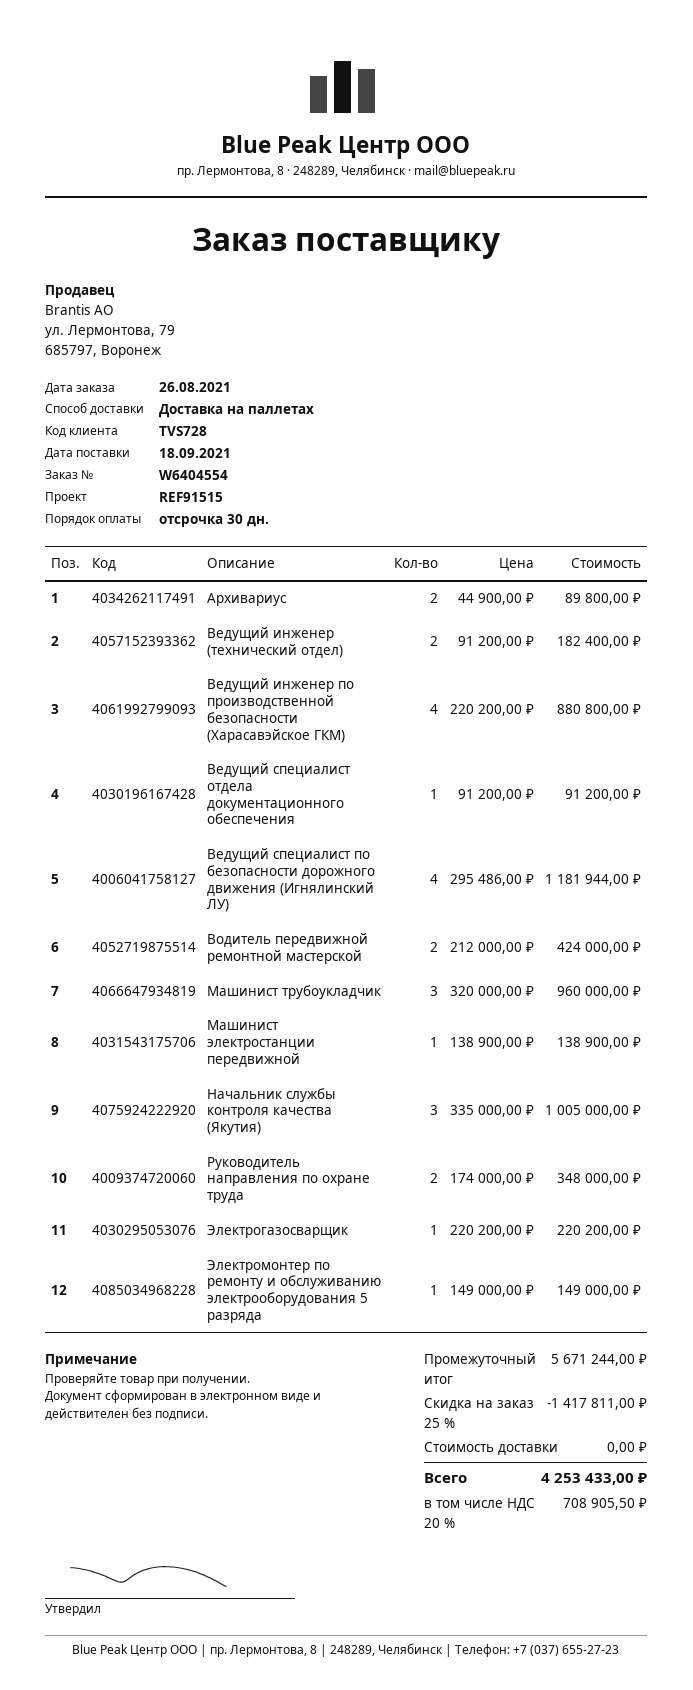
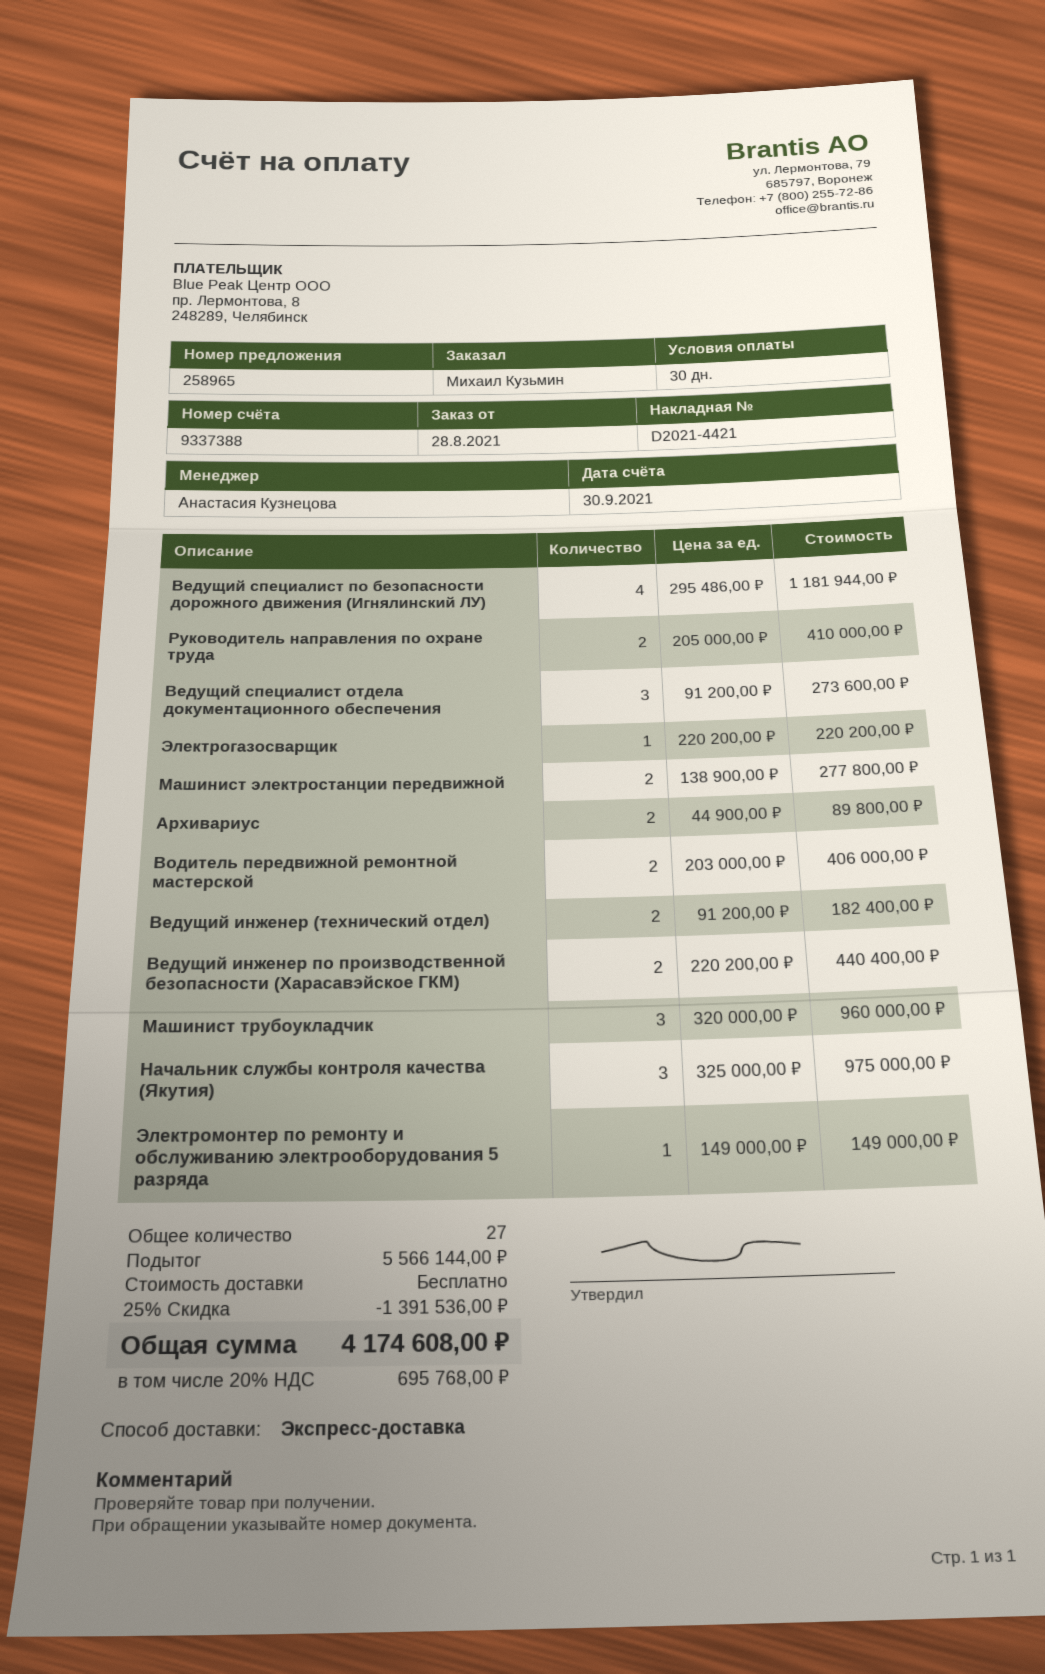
order date: 2021-08-26 -> 2021-08-28
shipping method: pallet freight -> express
Ведущий инженер по производственной безопасности (Харасавэйское ГКМ): 4 x 220200.00 = 880800.00 -> 2 x 220200.00 = 440400.00
Ведущий специалист отдела документационного обеспечения: 1 x 91200.00 = 91200.00 -> 3 x 91200.00 = 273600.00
Водитель передвижной ремонтной мастерской: 2 x 212000.00 = 424000.00 -> 2 x 203000.00 = 406000.00
Машинист электростанции передвижной: 1 x 138900.00 = 138900.00 -> 2 x 138900.00 = 277800.00
Начальник службы контроля качества (Якутия): 3 x 335000.00 = 1005000.00 -> 3 x 325000.00 = 975000.00
Руководитель направления по охране труда: 2 x 174000.00 = 348000.00 -> 2 x 205000.00 = 410000.00
subtotal: 5671244.00 -> 5566144.00
discount: 25% = 1417811.00 -> 25% = 1391536.00
tax: 20% = 708905.50 -> 20% = 695768.00
total: 4253433.00 -> 4174608.00

